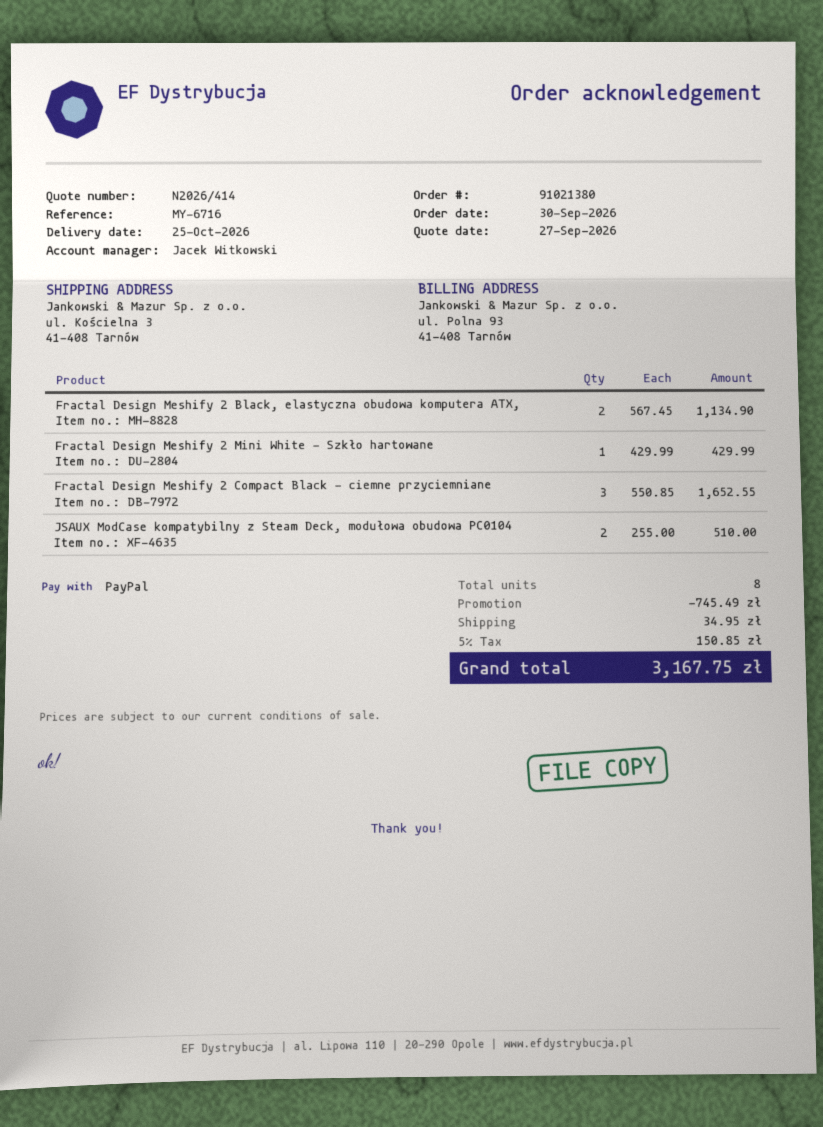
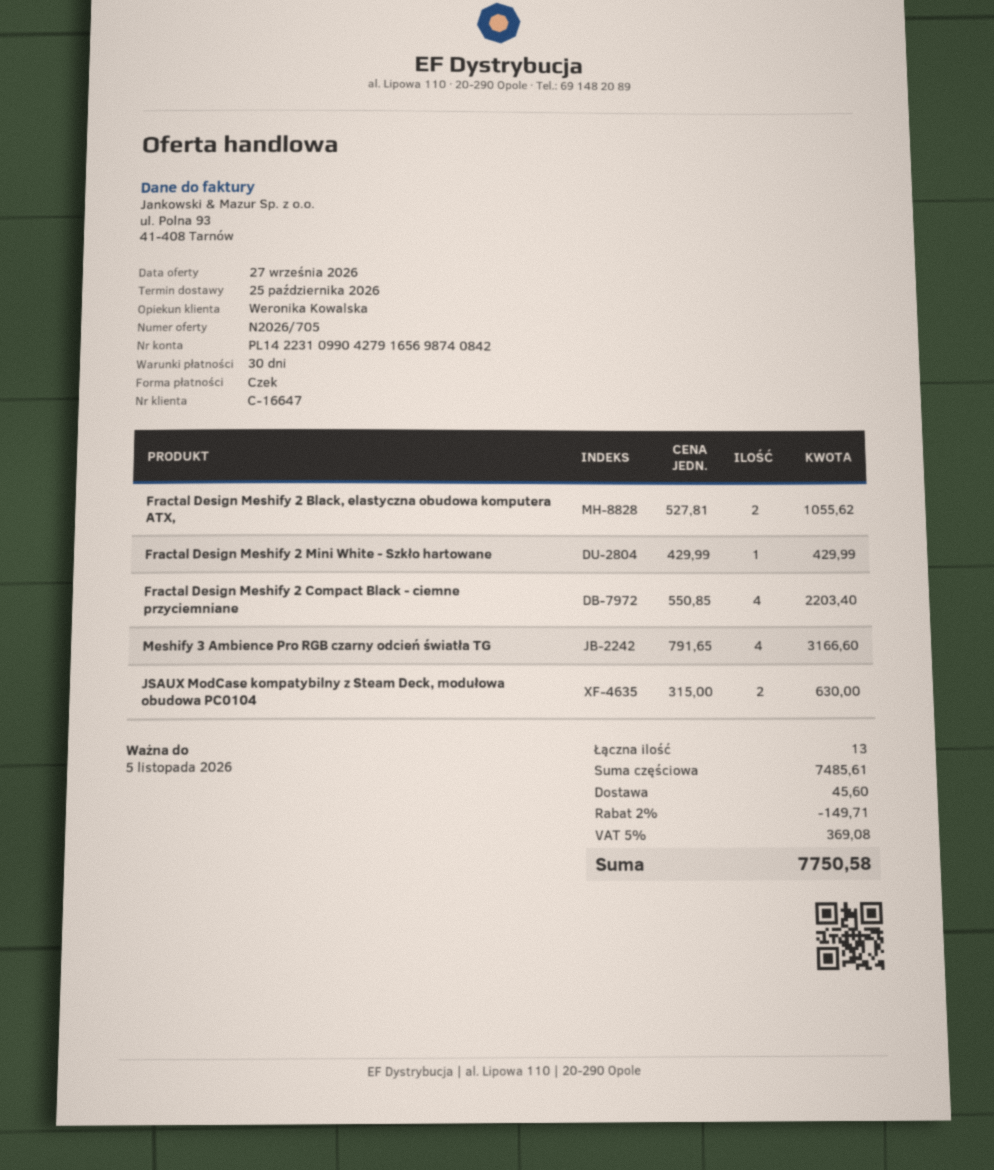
quote number: N2026/414 -> N2026/705
sales rep: Jacek Witkowski -> Weronika Kowalska
payment method: PayPal -> cheque
Fractal Design Meshify 2 Black, elastyczna obudowa komputera ATX,: 2 x 567.45 = 1134.90 -> 2 x 527.81 = 1055.62
Fractal Design Meshify 2 Compact Black - ciemne przyciemniane: 3 x 550.85 = 1652.55 -> 4 x 550.85 = 2203.40
JSAUX ModCase kompatybilny z Steam Deck, modułowa obudowa PC0104: 2 x 255.00 = 510.00 -> 2 x 315.00 = 630.00
Meshify 3 Ambience Pro RGB czarny odcień światła TG: none -> 4 x 791.65 = 3166.60
total quantity: 8 -> 13
discount: 745.49 -> 149.71
shipping: 34.95 -> 45.60
tax: 5% = 150.85 -> 5% = 369.08
total: 3167.75 -> 7750.58

